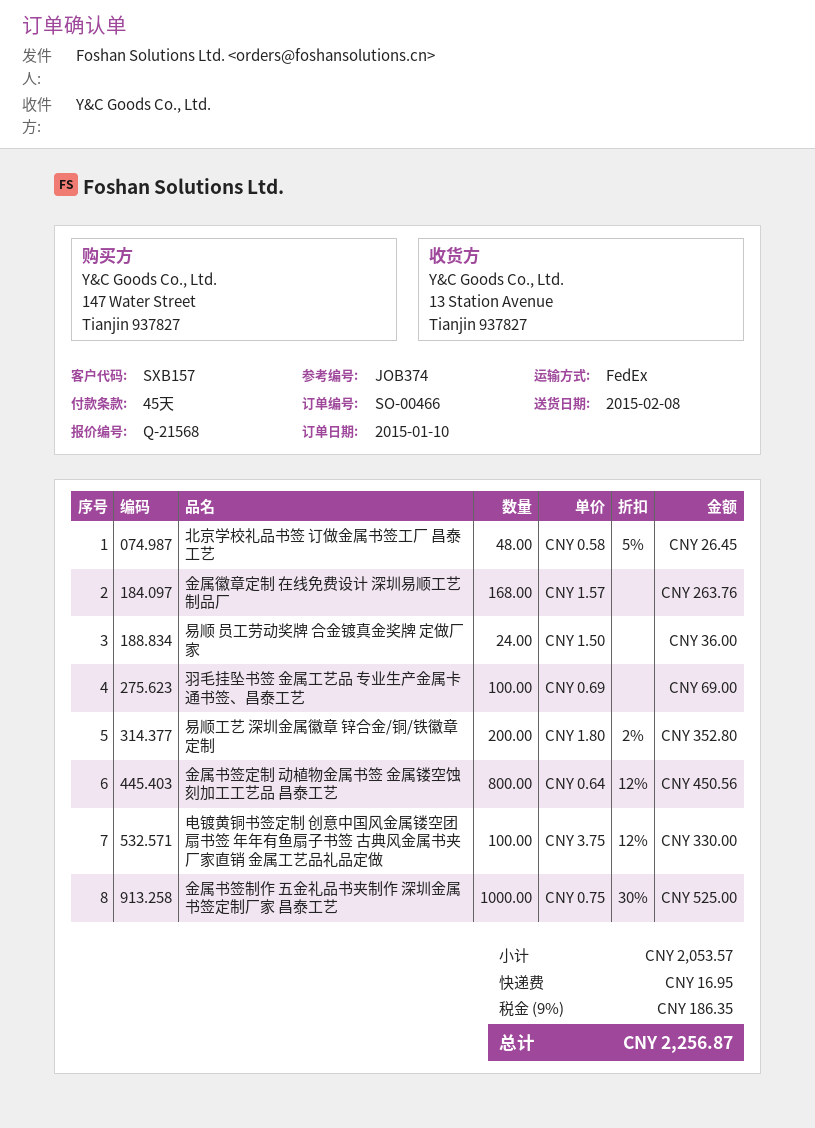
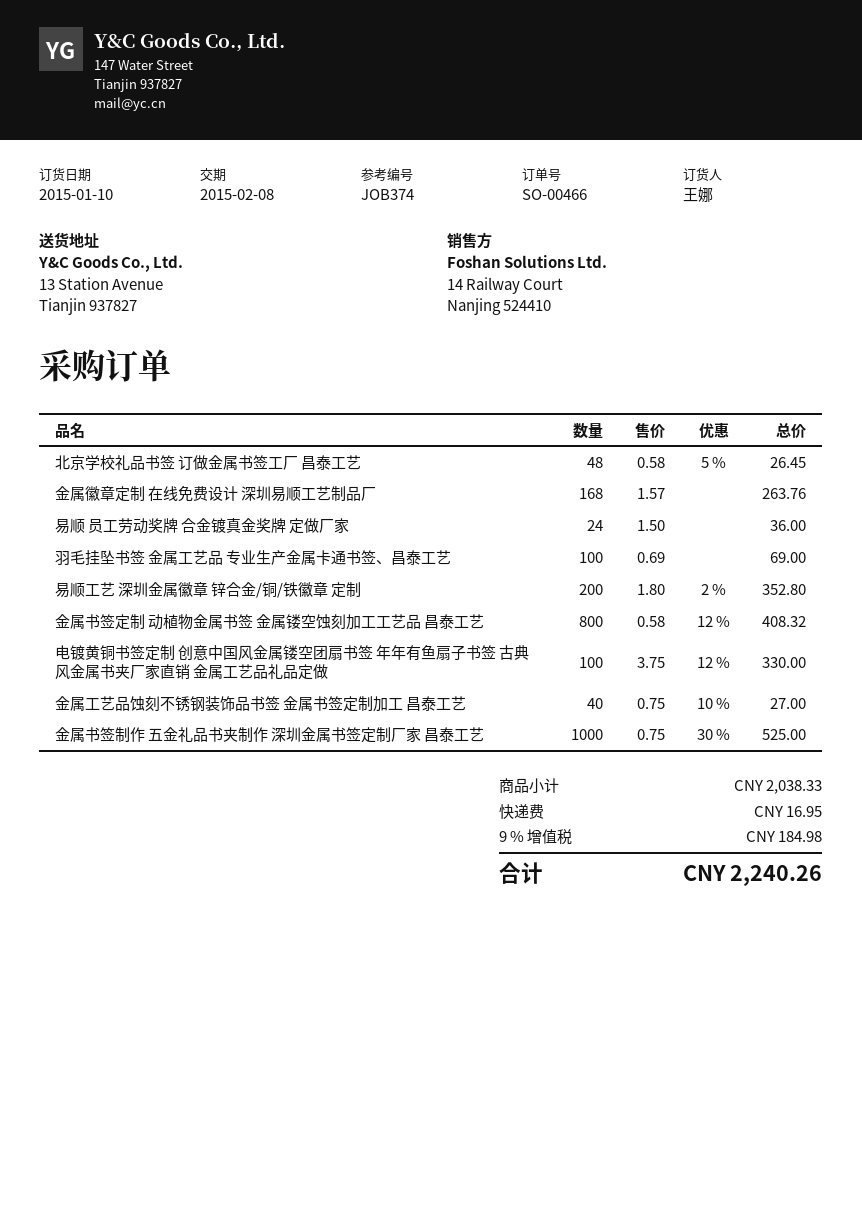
金属书签定制 动植物金属书签 金属镂空蚀刻加工工艺品 昌泰工艺: 800 x 0.64 - 12% = 450.56 -> 800 x 0.58 - 12% = 408.32
金属工艺品蚀刻不锈钢装饰品书签 金属书签定制加工 昌泰工艺: none -> 40 x 0.75 - 10% = 27.00
subtotal: 2053.57 -> 2038.33
tax: 9% = 186.35 -> 9% = 184.98
total: 2256.87 -> 2240.26

